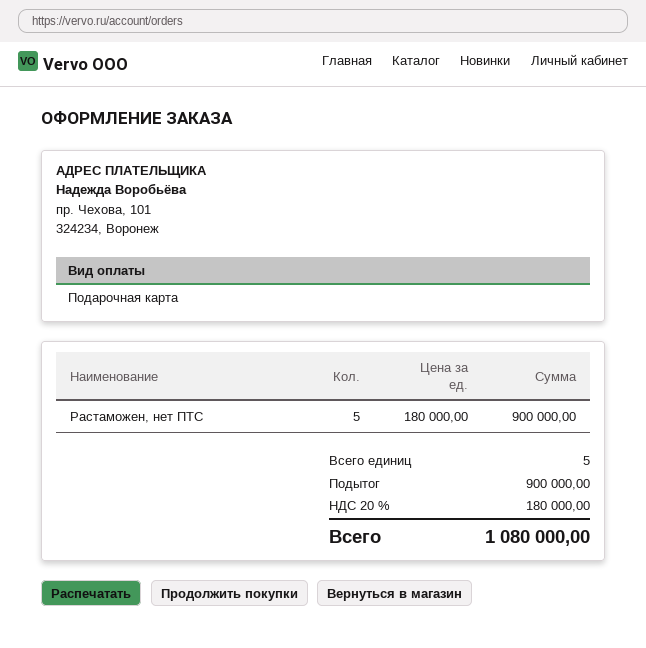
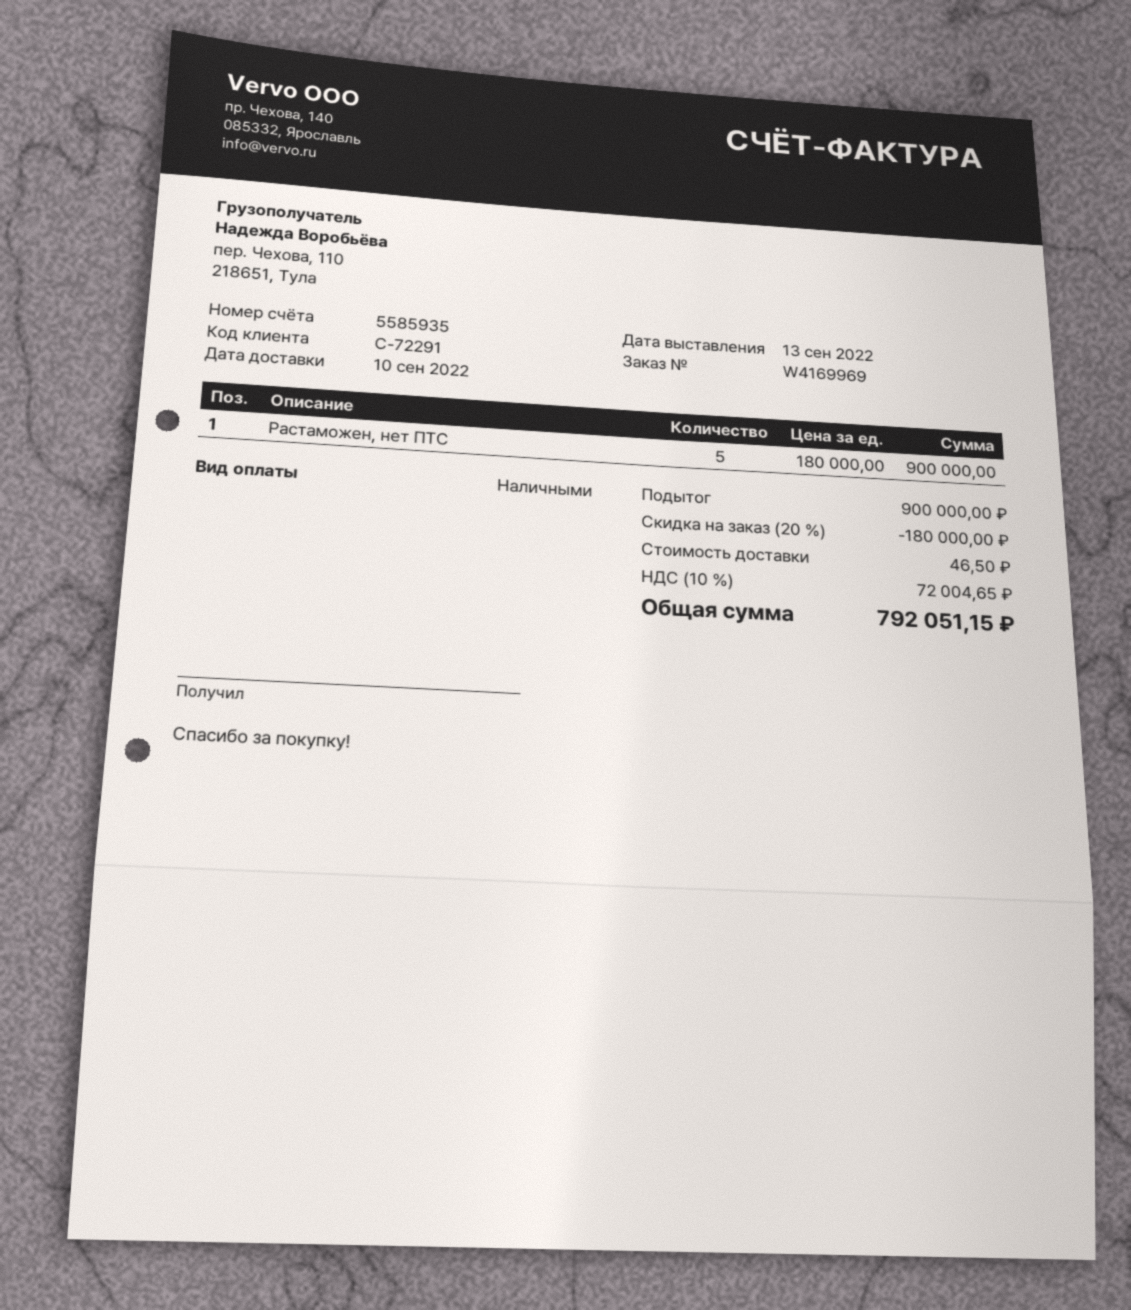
payment method: gift card -> cash
discount: none -> 20% = 180000.00
shipping: none -> 46.50
tax: 20% = 180000.00 -> 10% = 72004.65
total: 1080000.00 -> 792051.15

